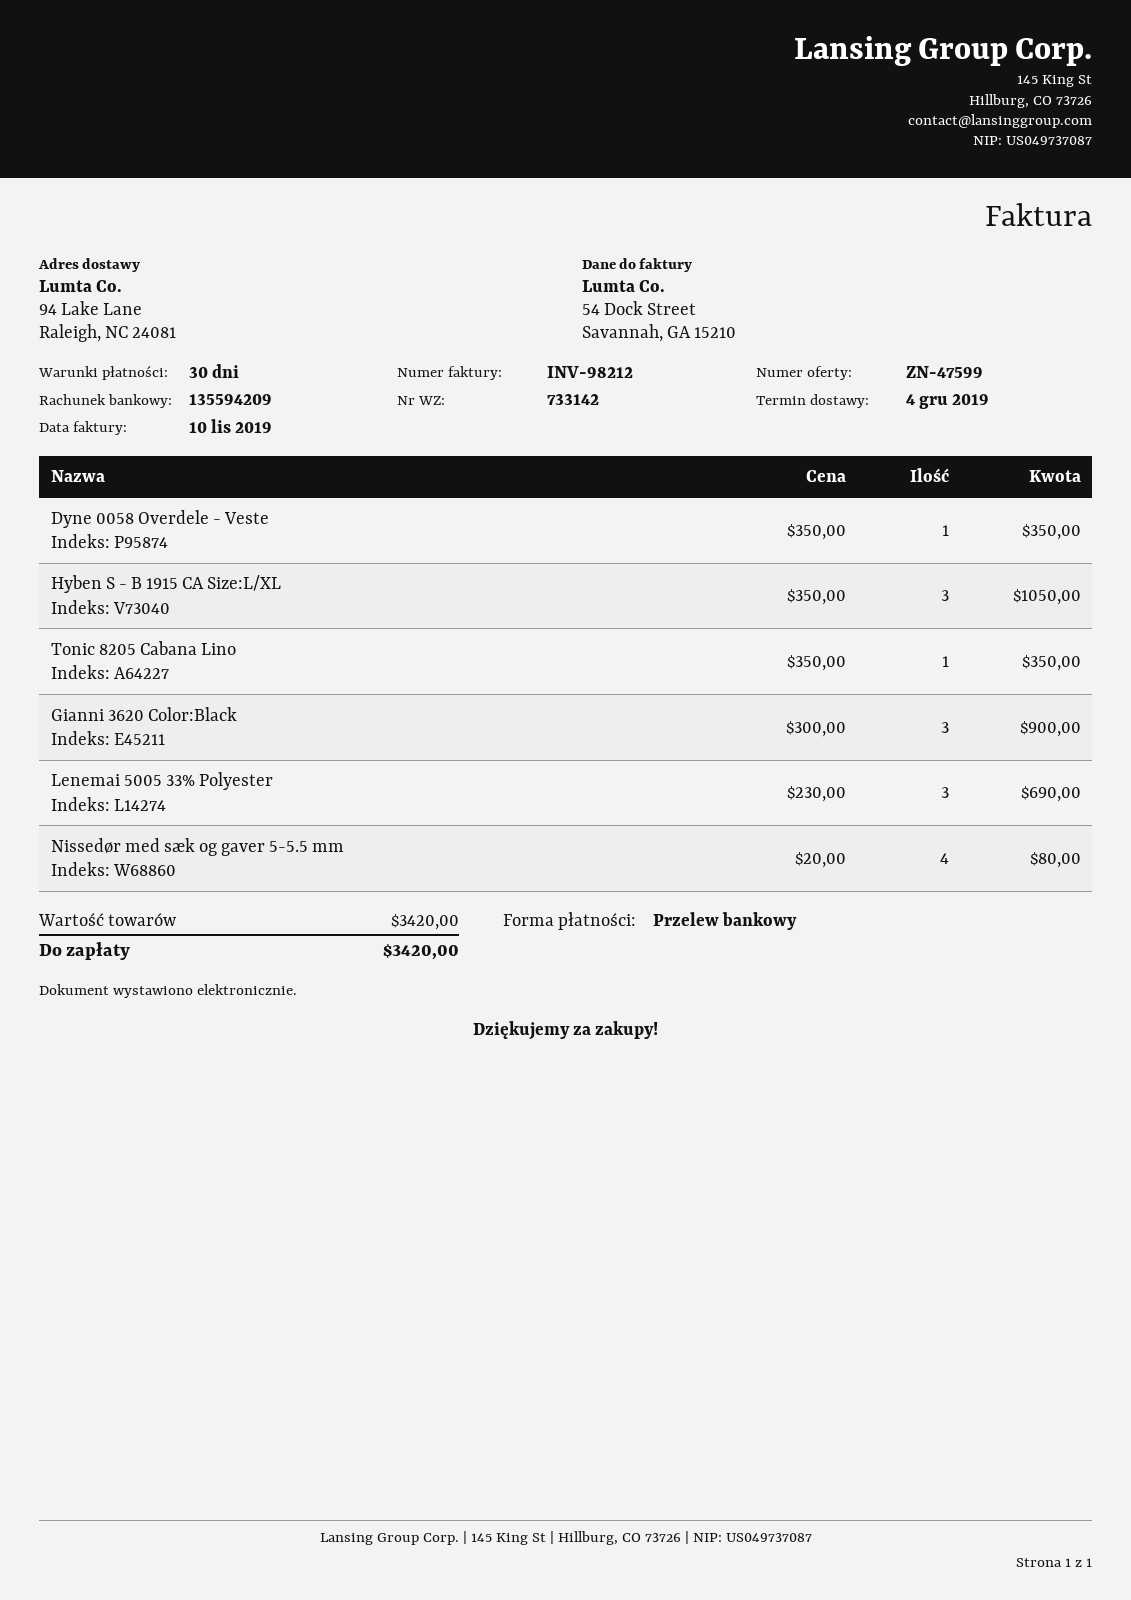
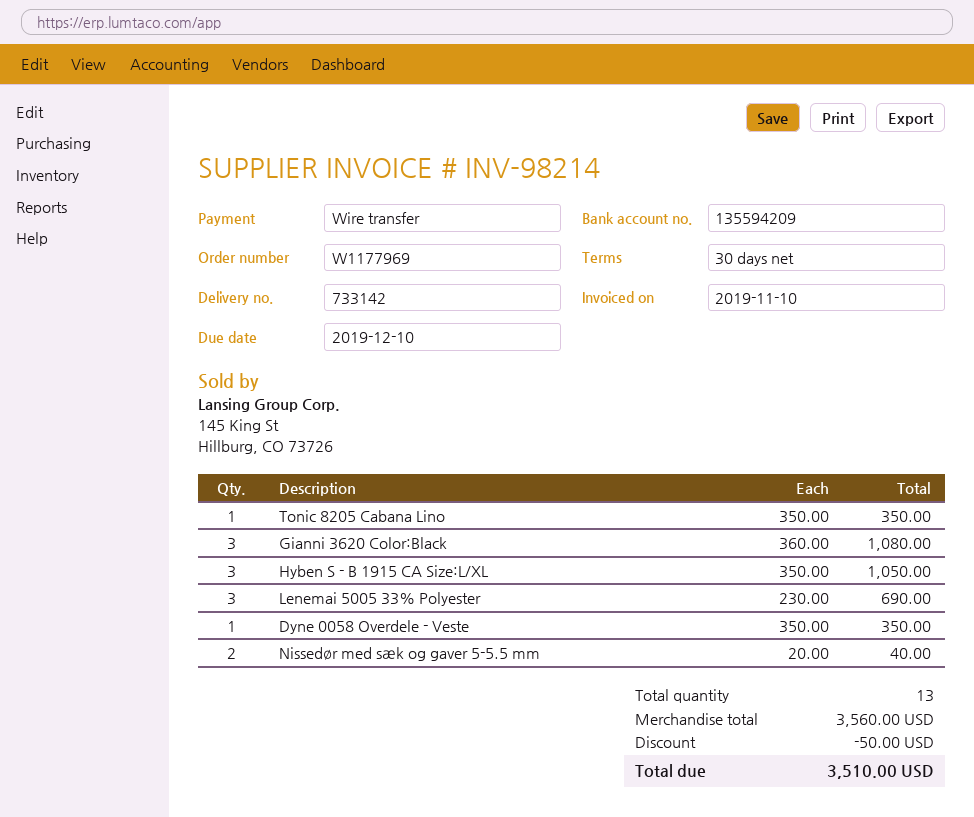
invoice number: INV-98212 -> INV-98214
Gianni 3620 Color:Black: 3 x 300.00 = 900.00 -> 3 x 360.00 = 1080.00
Nissedør med sæk og gaver 5-5.5 mm: 4 x 20.00 = 80.00 -> 2 x 20.00 = 40.00
subtotal: 3420.00 -> 3560.00
discount: none -> 50.00
total: 3420.00 -> 3510.00

